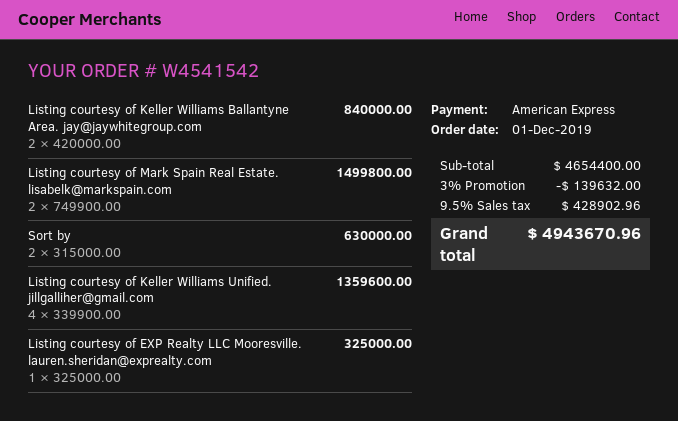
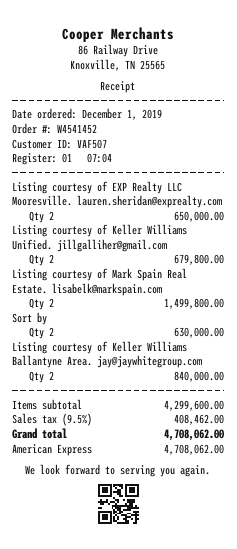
order number: W4541542 -> W4541452
Listing courtesy of Keller Williams Unified. jillgalliher@gmail.com: 4 for 1359600.00 -> 2 for 679800.00
Listing courtesy of EXP Realty LLC Mooresville. lauren.sheridan@exprealty.com: 1 for 325000.00 -> 2 for 650000.00
subtotal: 4654400.00 -> 4299600.00
discount: 3% = 139632.00 -> none
tax: 9.5% = 428902.96 -> 9.5% = 408462.00
total: 4943670.96 -> 4708062.00

